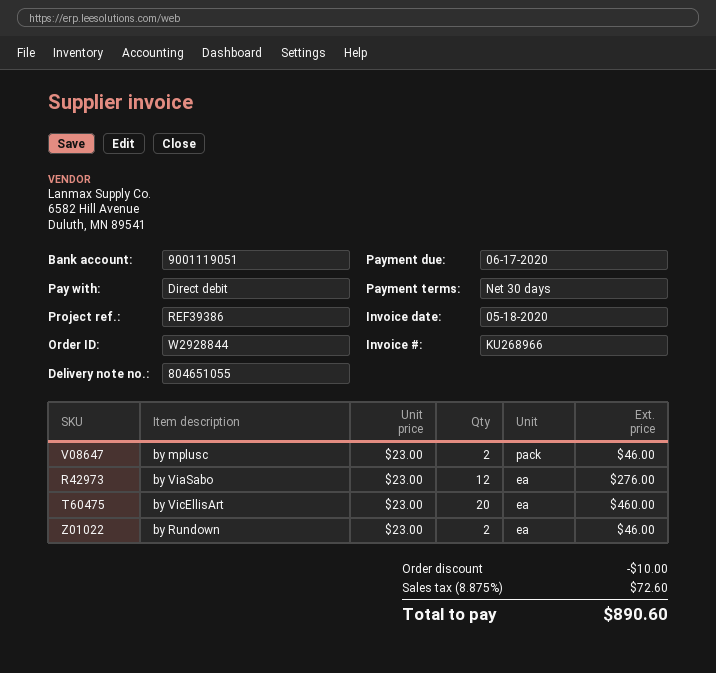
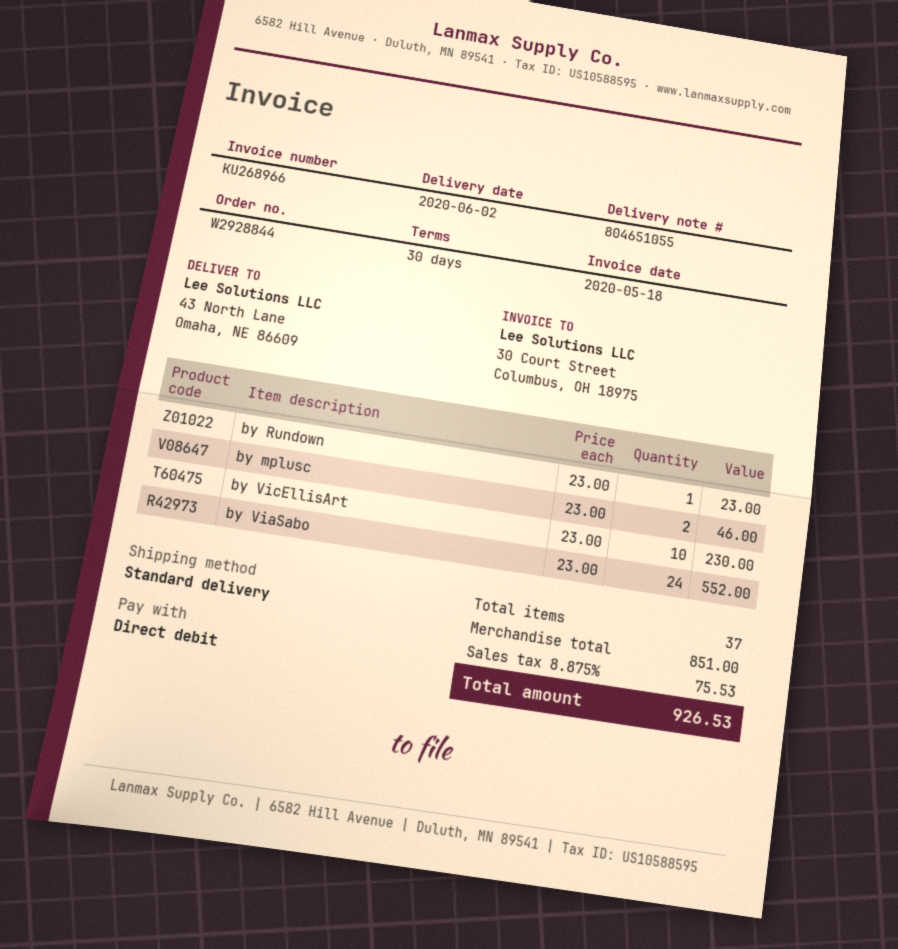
by ViaSabo: 12 x 23.00 = 276.00 -> 24 x 23.00 = 552.00
by VicEllisArt: 20 x 23.00 = 460.00 -> 10 x 23.00 = 230.00
by Rundown: 2 x 23.00 = 46.00 -> 1 x 23.00 = 23.00
discount: 10.00 -> none
tax: 8.875% = 72.60 -> 8.875% = 75.53
total: 890.60 -> 926.53

